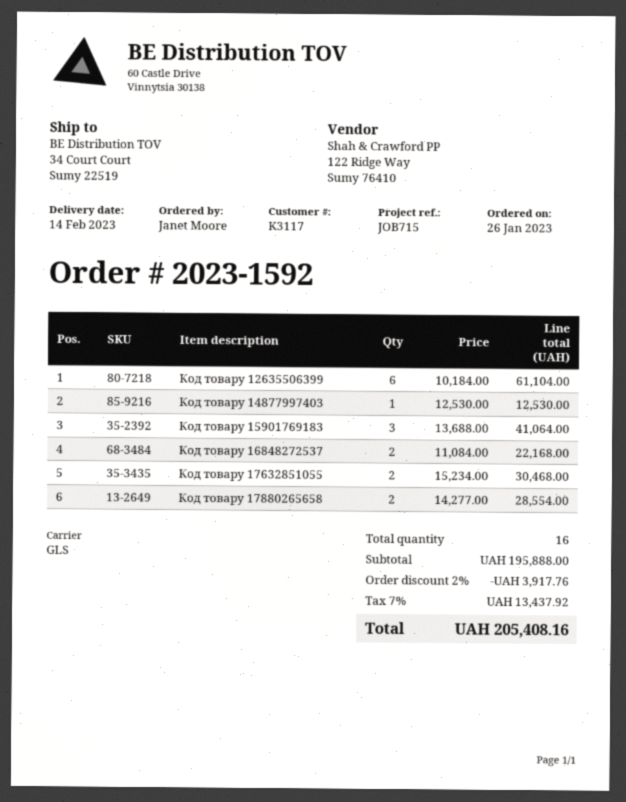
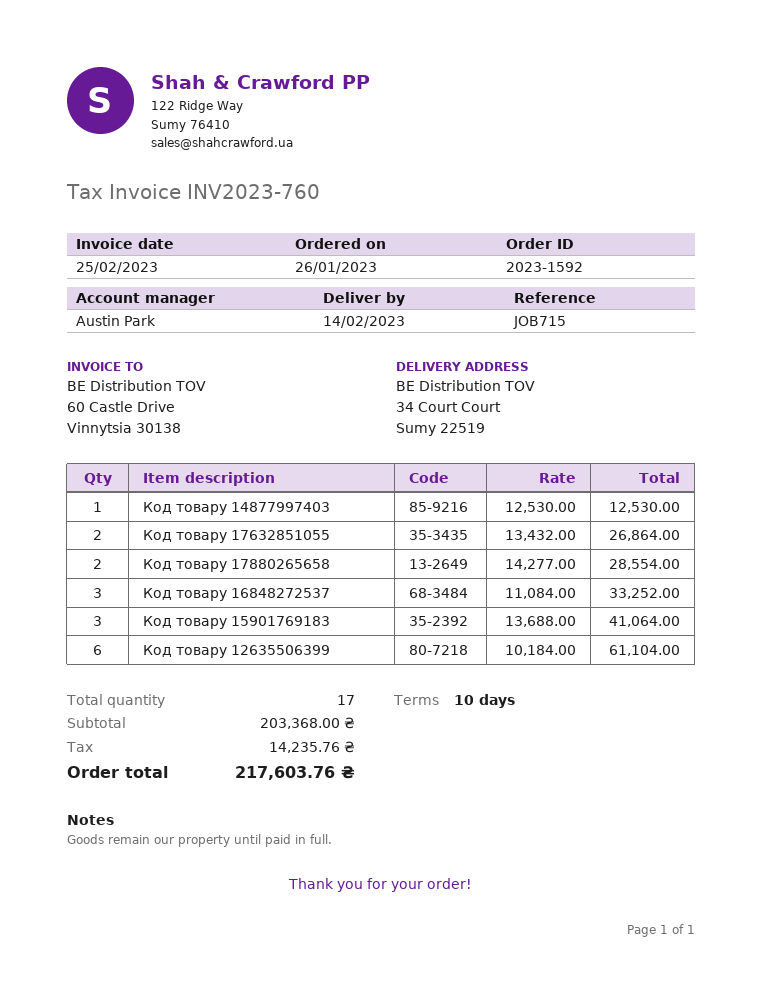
Код товару 16848272537: 2 x 11084.00 = 22168.00 -> 3 x 11084.00 = 33252.00
Код товару 17632851055: 2 x 15234.00 = 30468.00 -> 2 x 13432.00 = 26864.00
total quantity: 16 -> 17
subtotal: 195888.00 -> 203368.00
discount: 2% = 3917.76 -> none
tax: 13437.92 -> 14235.76
total: 205408.16 -> 217603.76

